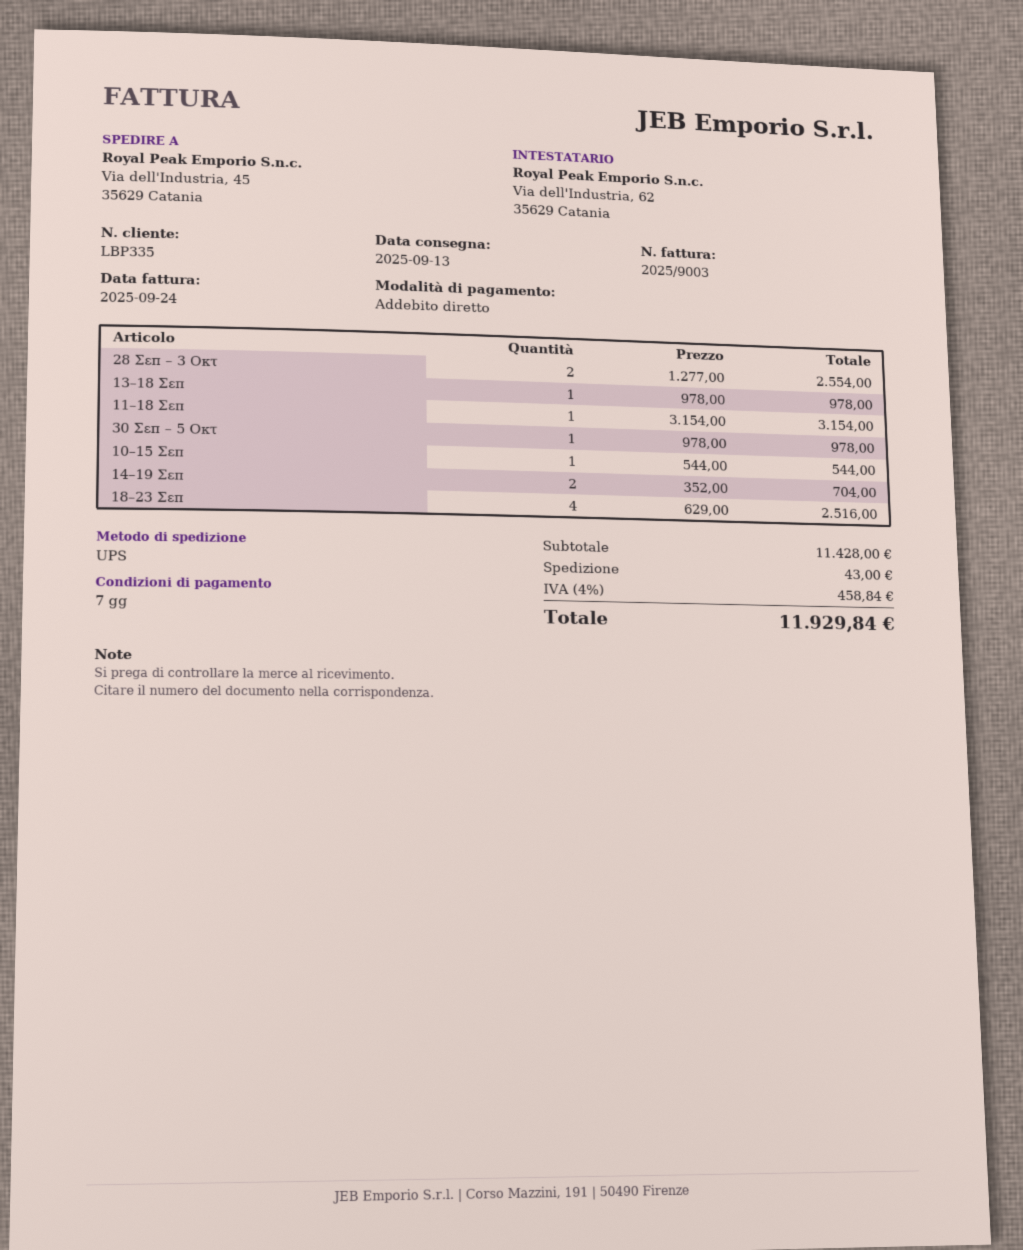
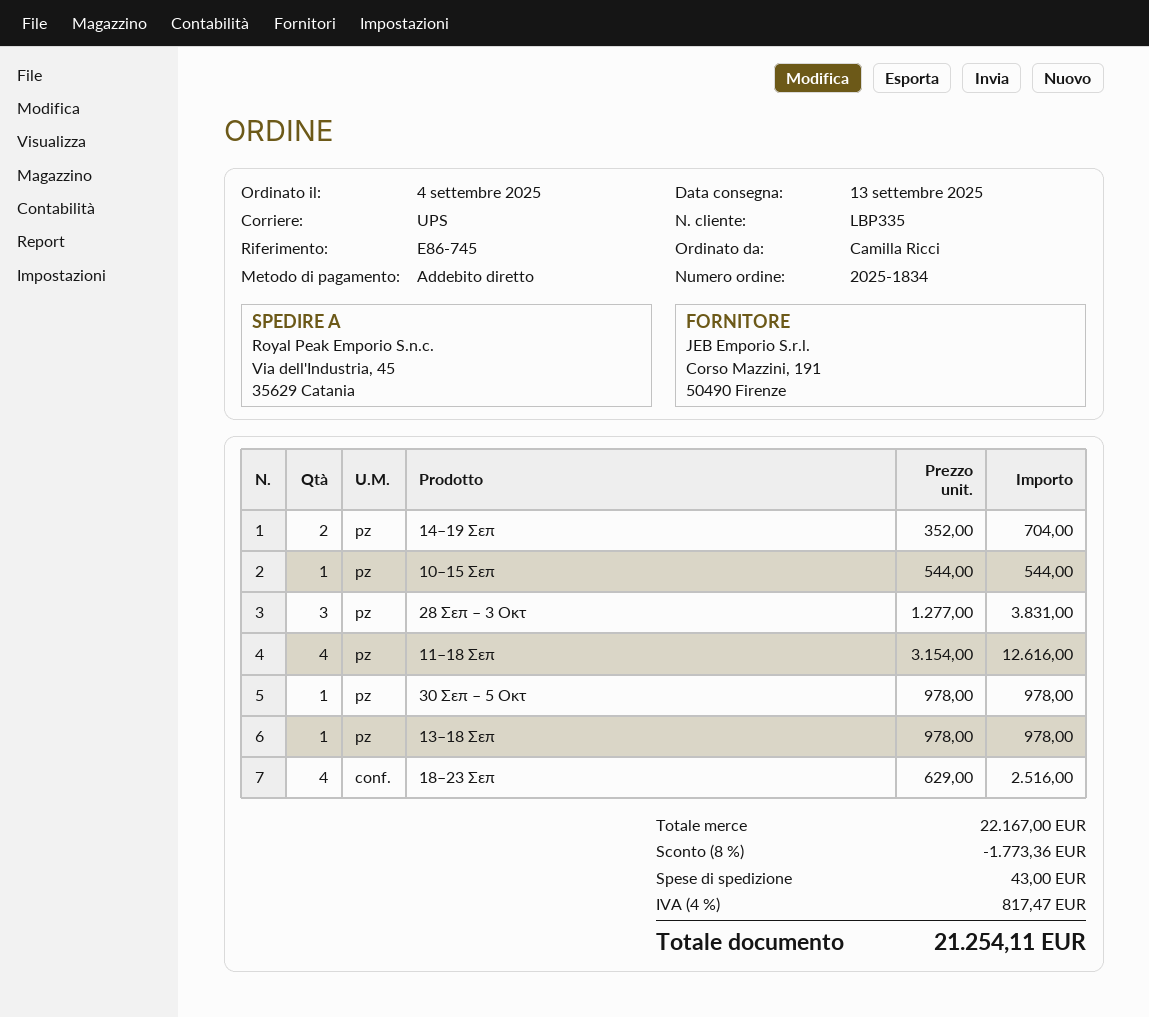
28 Σεπ – 3 Οκτ: 2 x 1277.00 = 2554.00 -> 3 x 1277.00 = 3831.00
11–18 Σεπ: 1 x 3154.00 = 3154.00 -> 4 x 3154.00 = 12616.00
subtotal: 11428.00 -> 22167.00
discount: none -> 8% = 1773.36
tax: 4% = 458.84 -> 4% = 817.47
total: 11929.84 -> 21254.11

